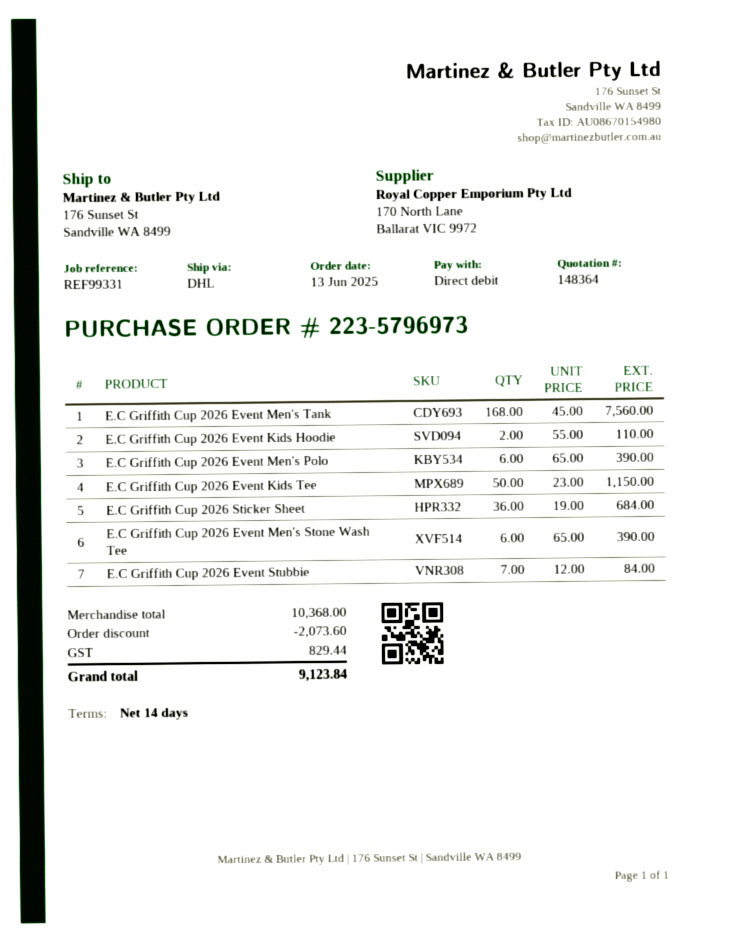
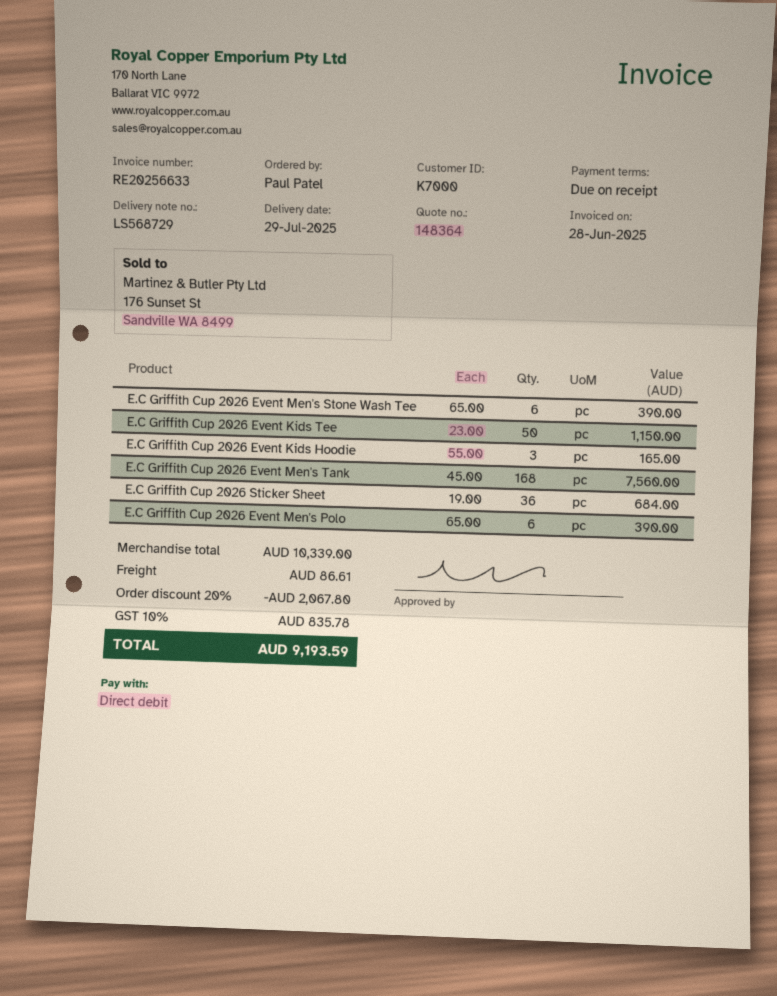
payment terms: 14 days -> on receipt
E.C Griffith Cup 2026 Event Kids Hoodie: 2 x 55.00 = 110.00 -> 3 x 55.00 = 165.00
E.C Griffith Cup 2026 Event Stubbie: 7 x 12.00 = 84.00 -> none
subtotal: 10368.00 -> 10339.00
discount: 2073.60 -> 2067.80
shipping: none -> 86.61
tax: 829.44 -> 835.78
total: 9123.84 -> 9193.59

